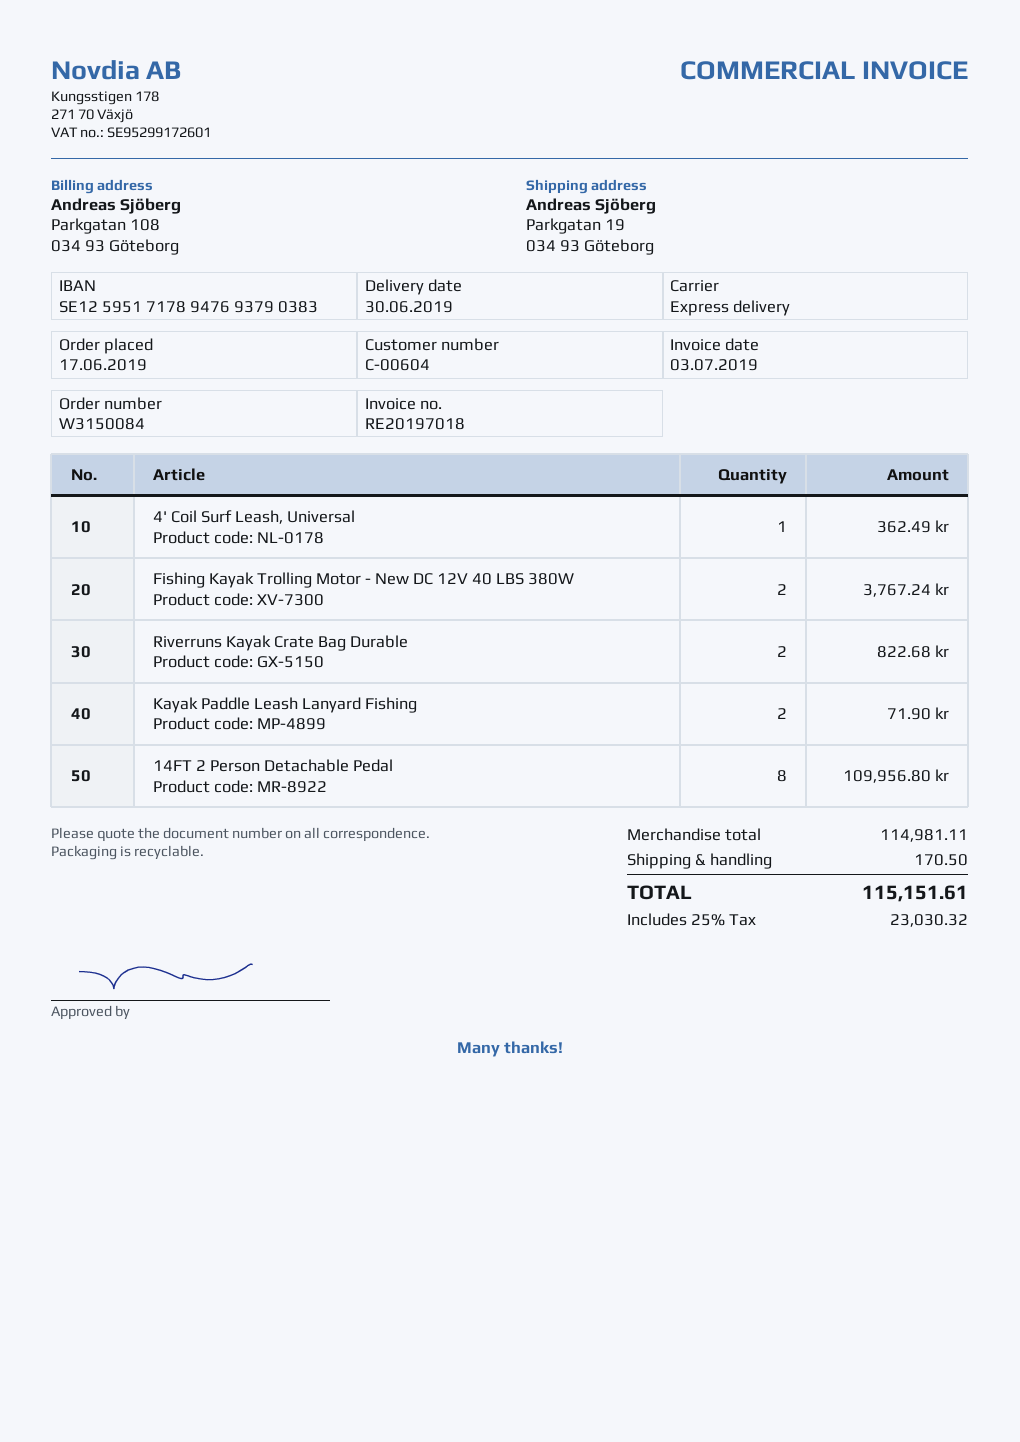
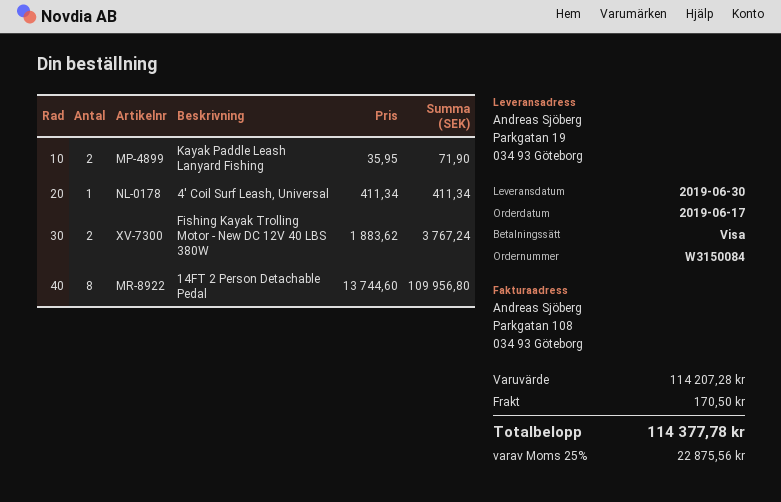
4' Coil Surf Leash, Universal: 1 for 362.49 -> 1 for 411.34
Riverruns Kayak Crate Bag Durable: 2 for 822.68 -> none
subtotal: 114981.11 -> 114207.28
tax: 25% = 23030.32 -> 25% = 22875.56
total: 115151.61 -> 114377.78

